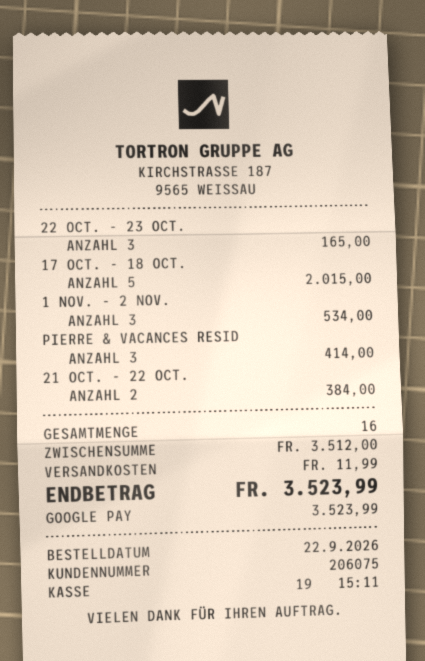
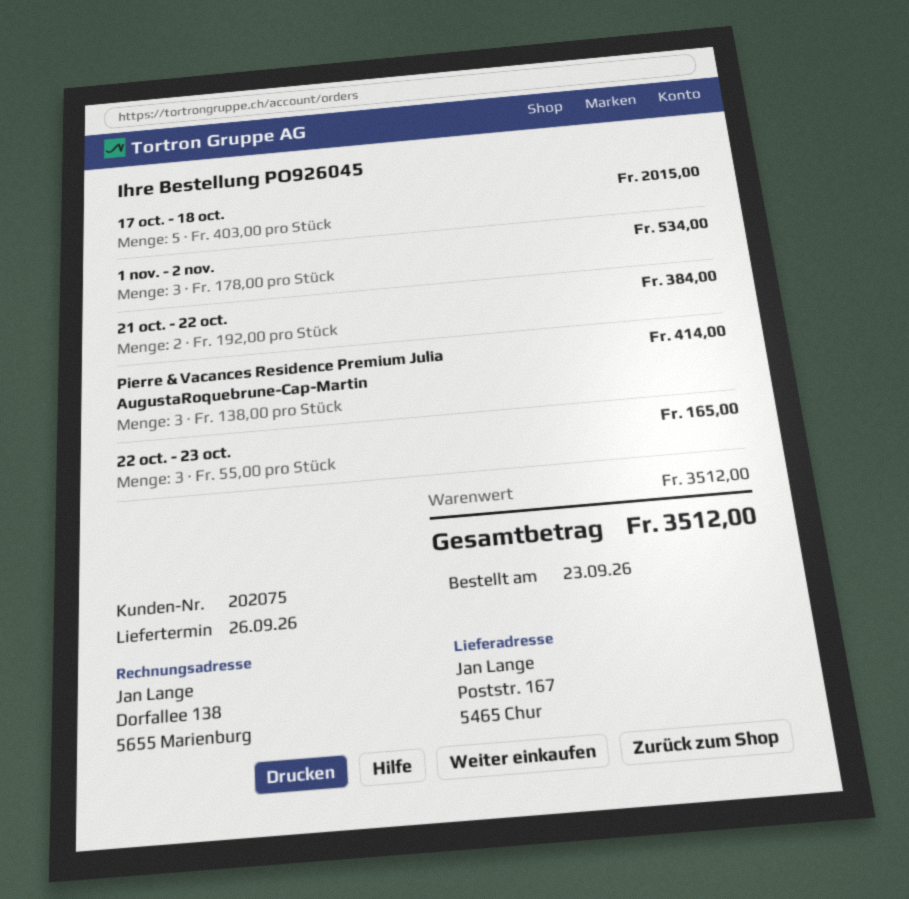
order date: 2026-09-22 -> 2026-09-23
customer number: 206075 -> 202075
shipping: 11.99 -> none
total: 3523.99 -> 3512.00

